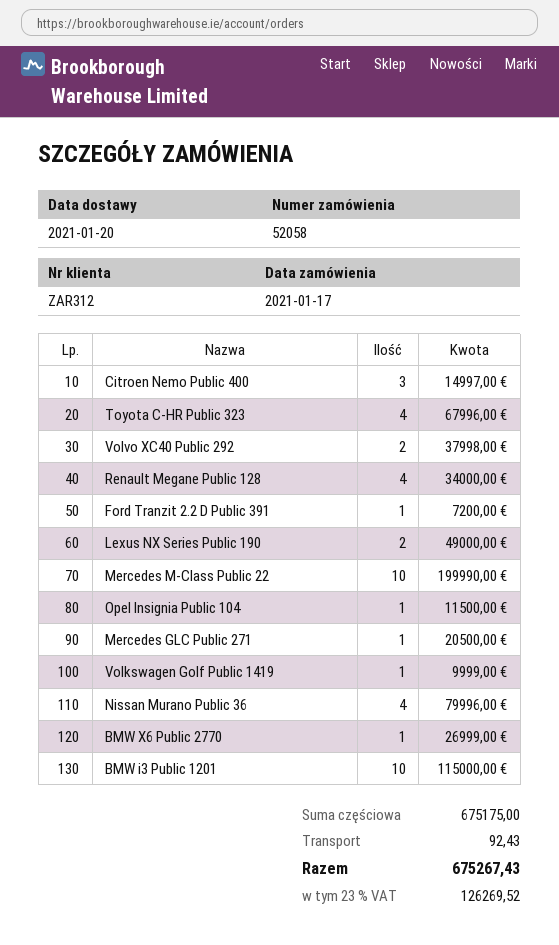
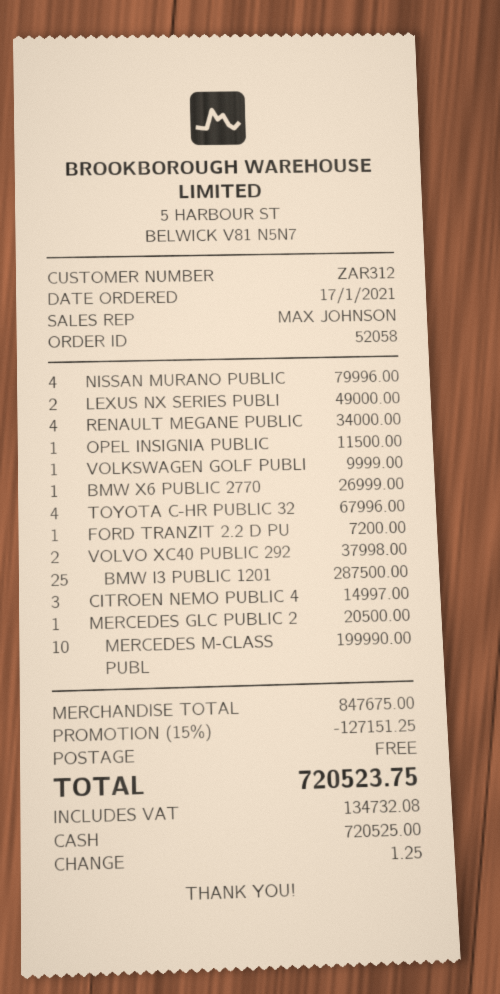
BMW i3 Public 1201: 10 for 115000.00 -> 25 for 287500.00
subtotal: 675175.00 -> 847675.00
discount: none -> 15% = 127151.25
shipping: 92.43 -> 0.00
tax: 126269.52 -> 134732.08
total: 675267.43 -> 720523.75

